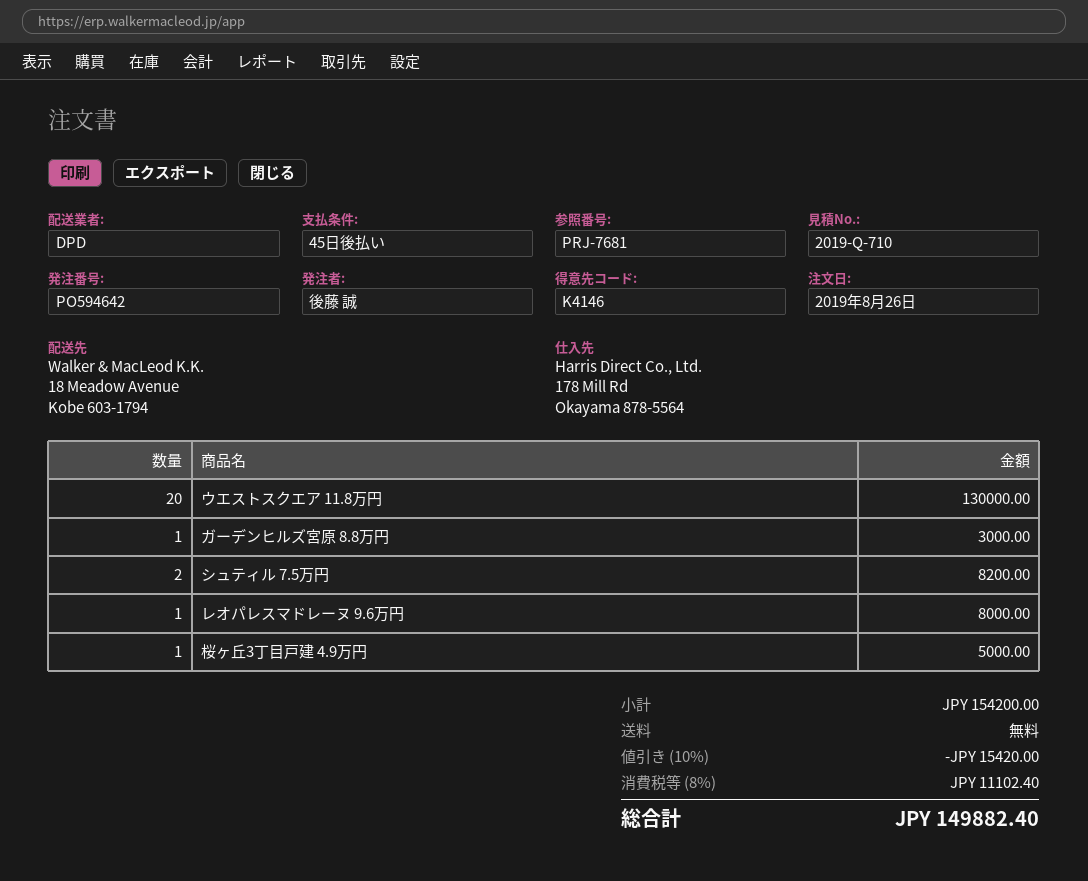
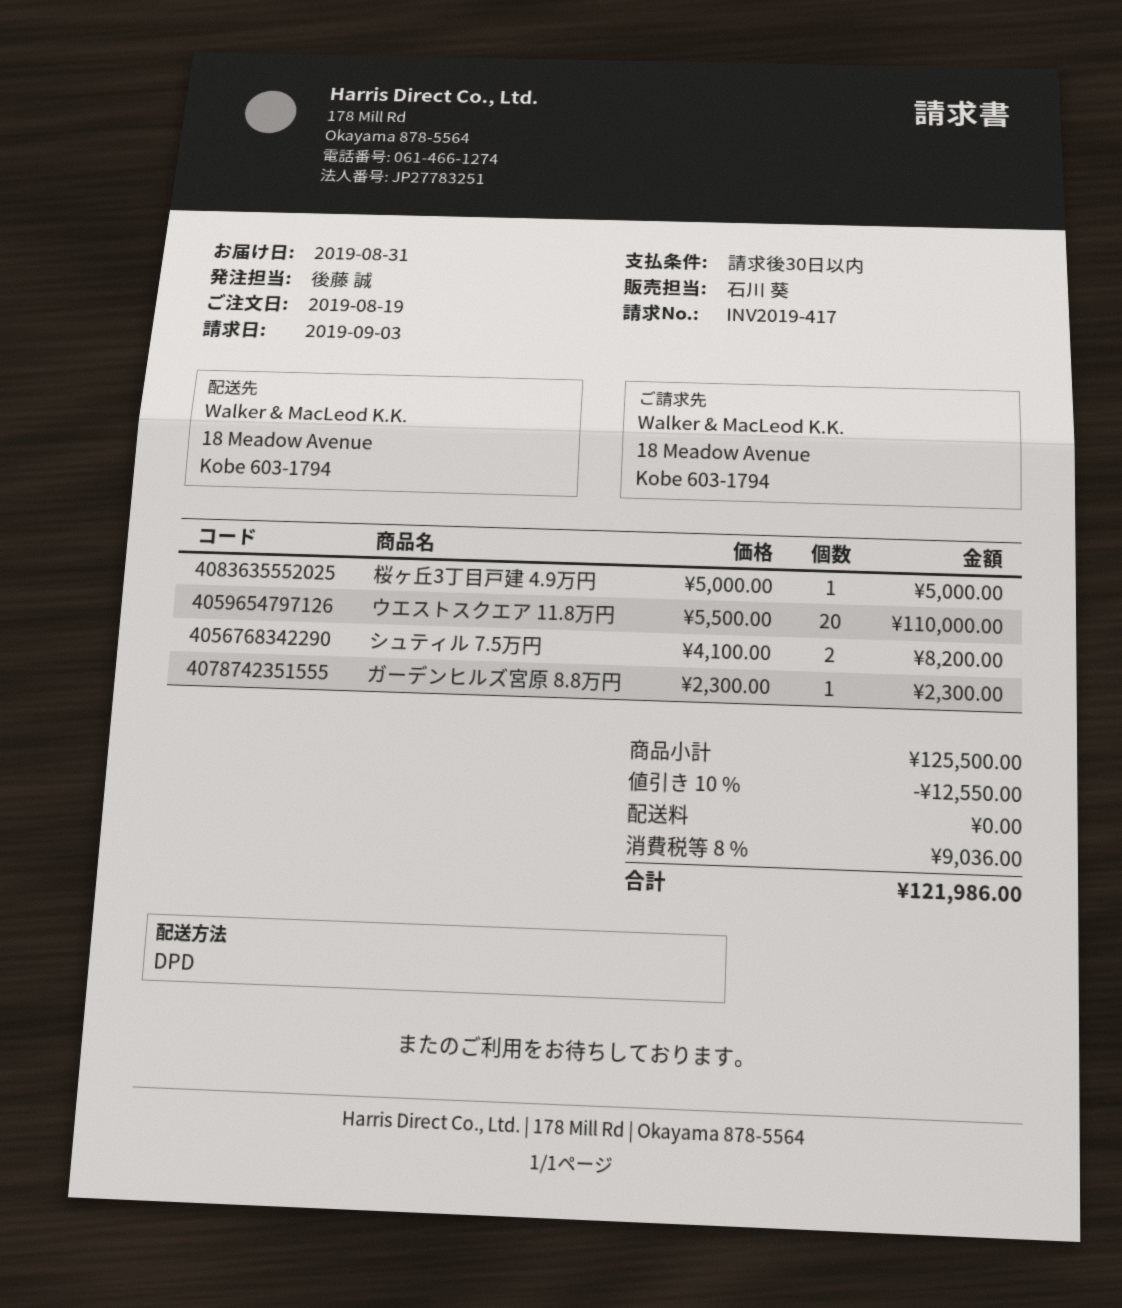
order date: 2019-08-26 -> 2019-08-19
payment terms: 45 days -> 30 days
ウエストスクエア 11.8万円: 20 for 130000.00 -> 20 for 110000.00
ガーデンヒルズ宮原 8.8万円: 1 for 3000.00 -> 1 for 2300.00
レオパレスマドレーヌ 9.6万円: 1 for 8000.00 -> none
subtotal: 154200.00 -> 125500.00
discount: 10% = 15420.00 -> 10% = 12550.00
tax: 8% = 11102.40 -> 8% = 9036.00
total: 149882.40 -> 121986.00

